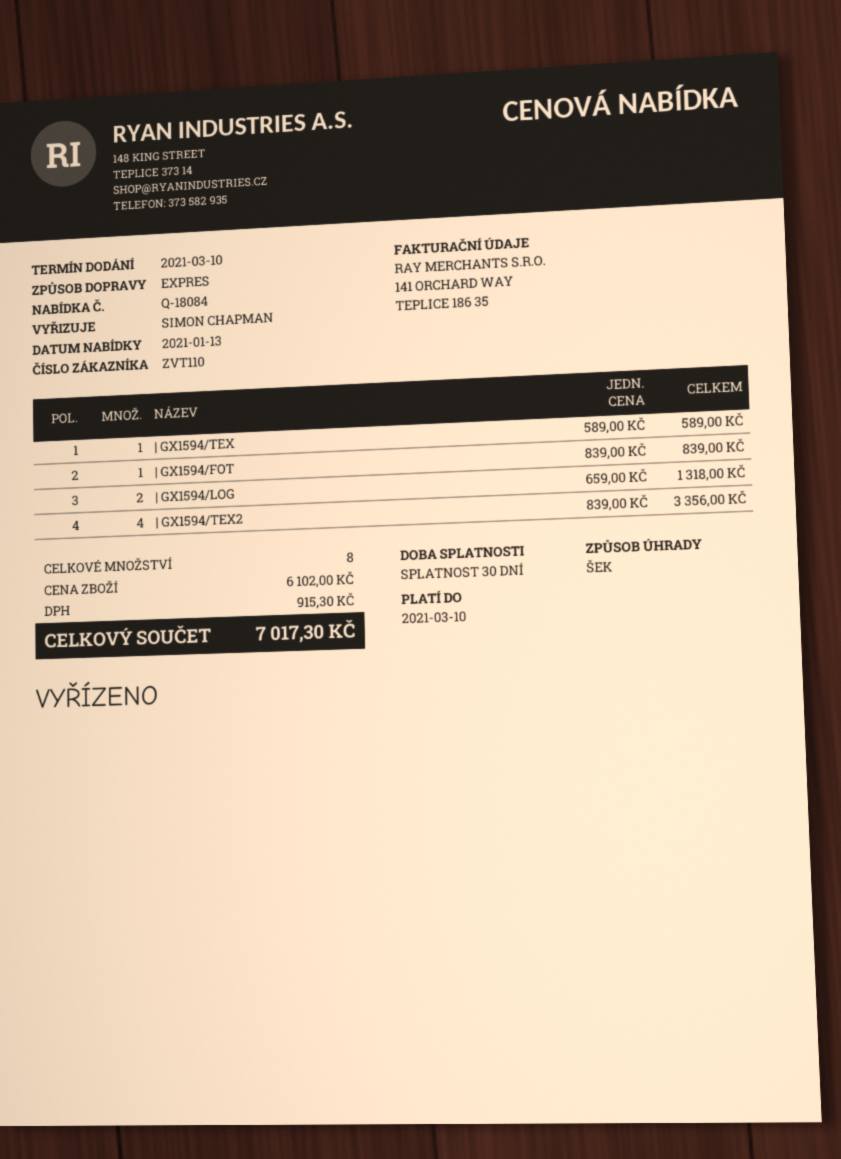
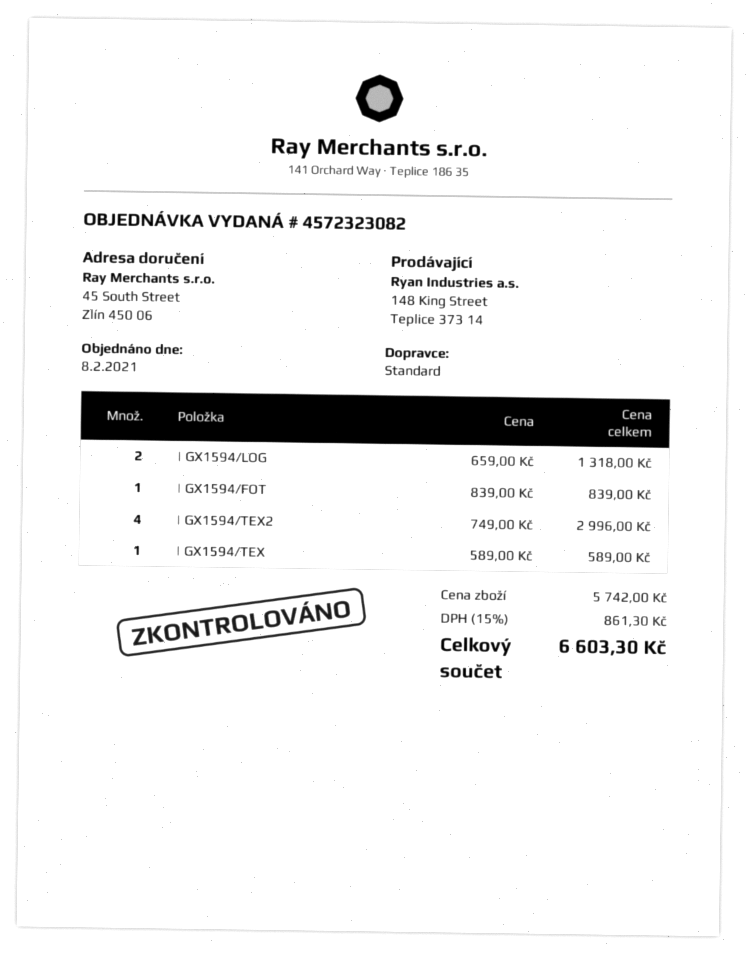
shipping method: express -> standard
| GX1594/TEX2: 4 x 839.00 = 3356.00 -> 4 x 749.00 = 2996.00
subtotal: 6102.00 -> 5742.00
tax: 915.30 -> 861.30
total: 7017.30 -> 6603.30

